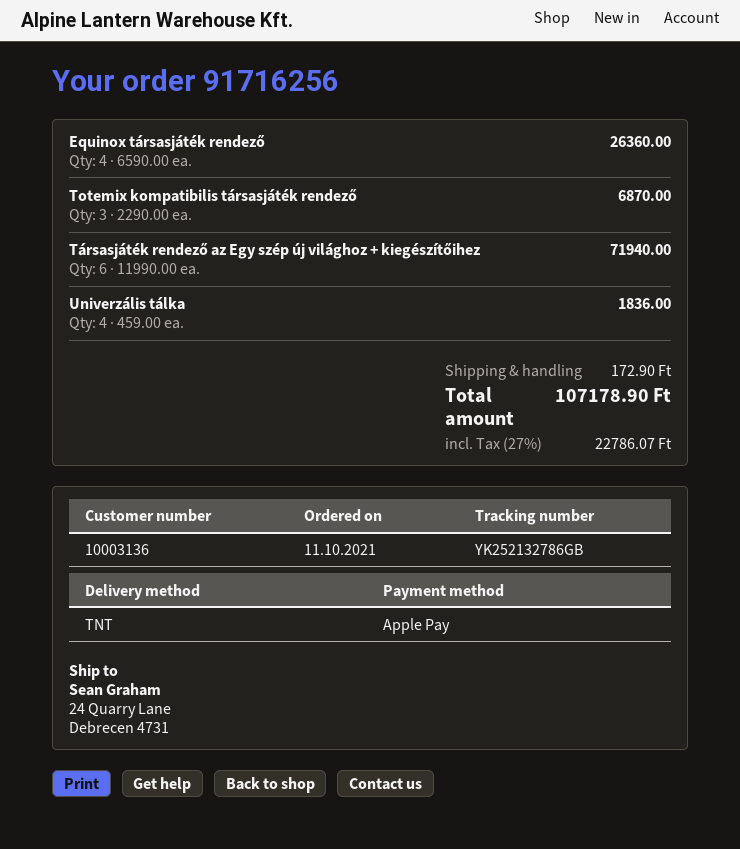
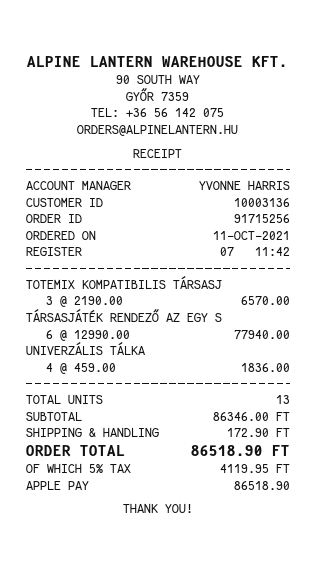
order number: 91716256 -> 91715256
Equinox társasjáték rendező: 4 x 6590.00 = 26360.00 -> none
Totemix kompatibilis társasjáték rendező: 3 x 2290.00 = 6870.00 -> 3 x 2190.00 = 6570.00
Társasjáték rendező az Egy szép új világhoz + kiegészítőihez: 6 x 11990.00 = 71940.00 -> 6 x 12990.00 = 77940.00
tax: 27% = 22786.07 -> 5% = 4119.95
total: 107178.90 -> 86518.90

